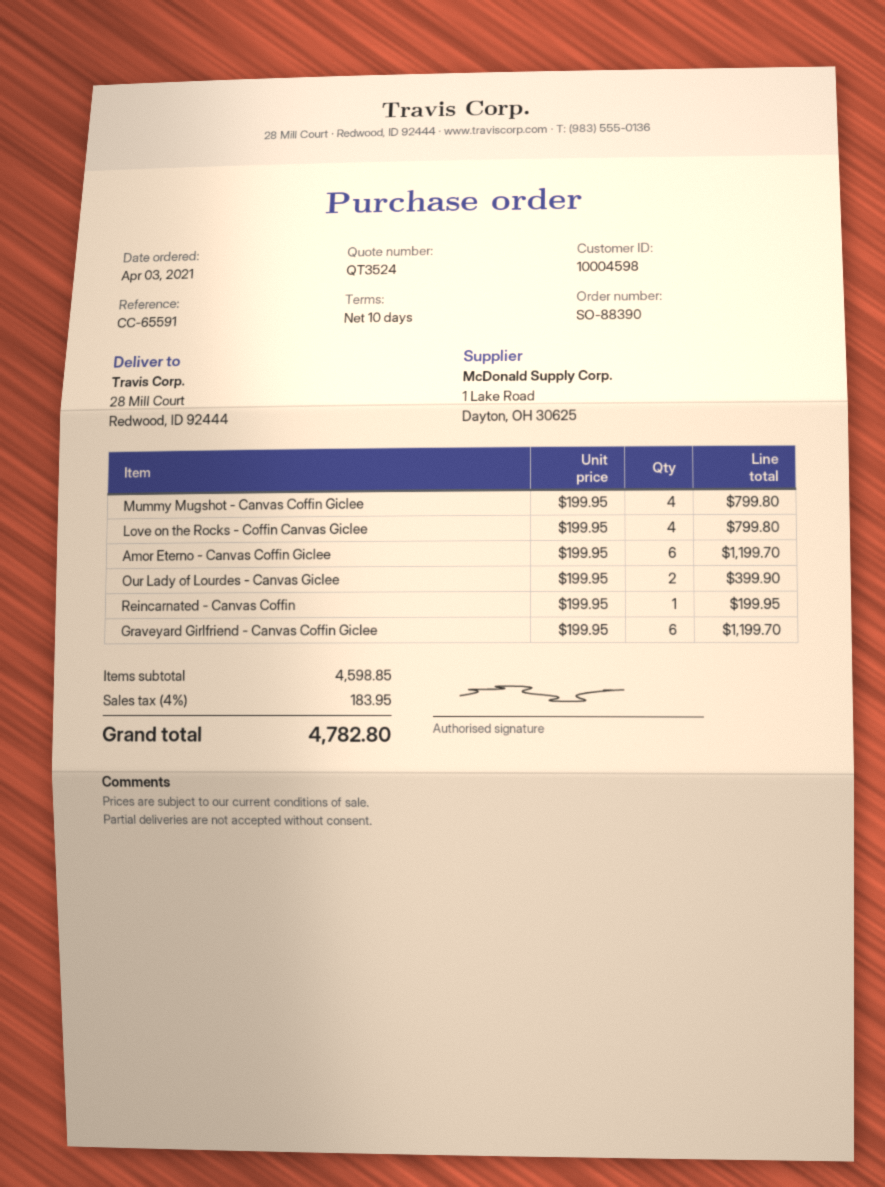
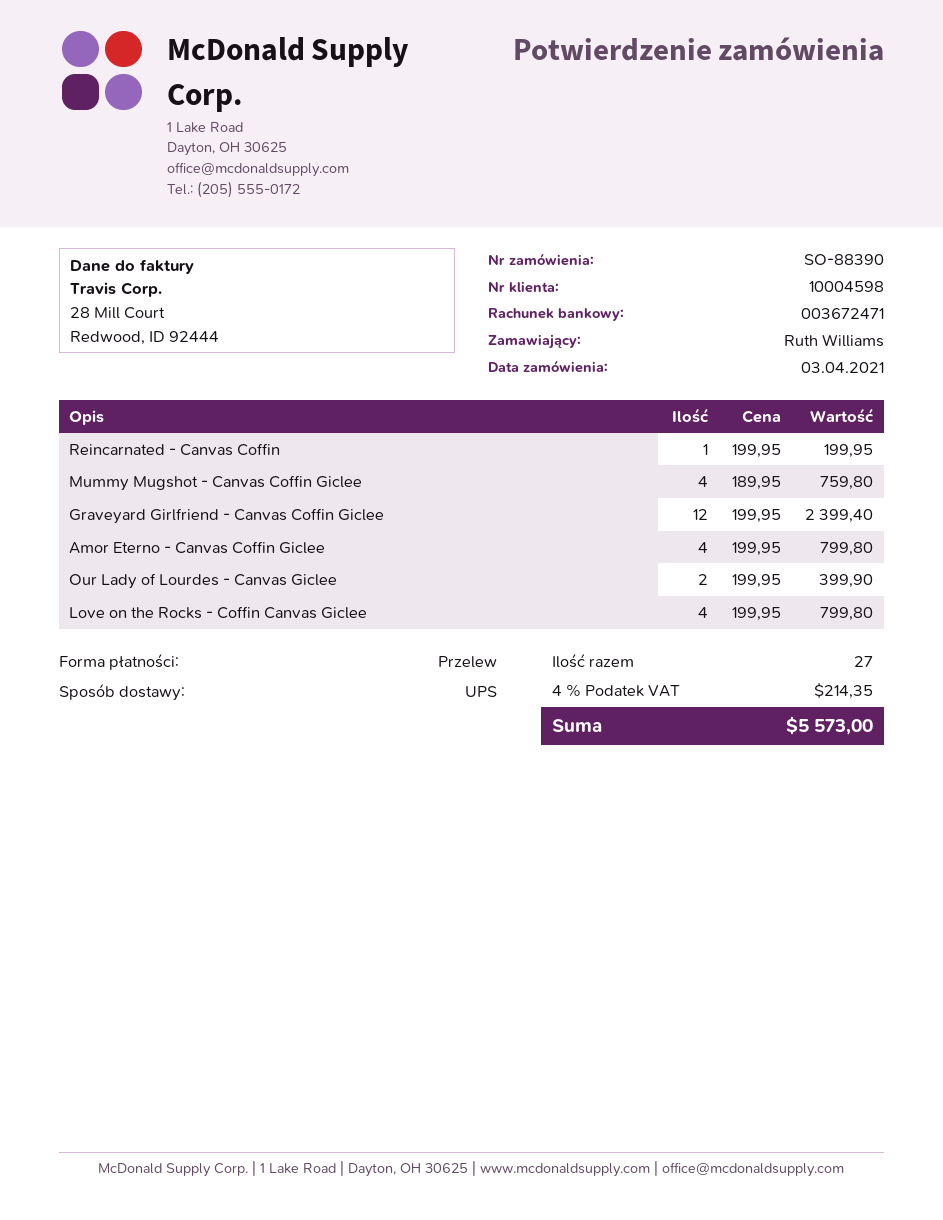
Mummy Mugshot - Canvas Coffin Giclee: 4 x 199.95 = 799.80 -> 4 x 189.95 = 759.80
Amor Eterno - Canvas Coffin Giclee: 6 x 199.95 = 1199.70 -> 4 x 199.95 = 799.80
Graveyard Girlfriend - Canvas Coffin Giclee: 6 x 199.95 = 1199.70 -> 12 x 199.95 = 2399.40
tax: 4% = 183.95 -> 4% = 214.35
total: 4782.80 -> 5573.00

